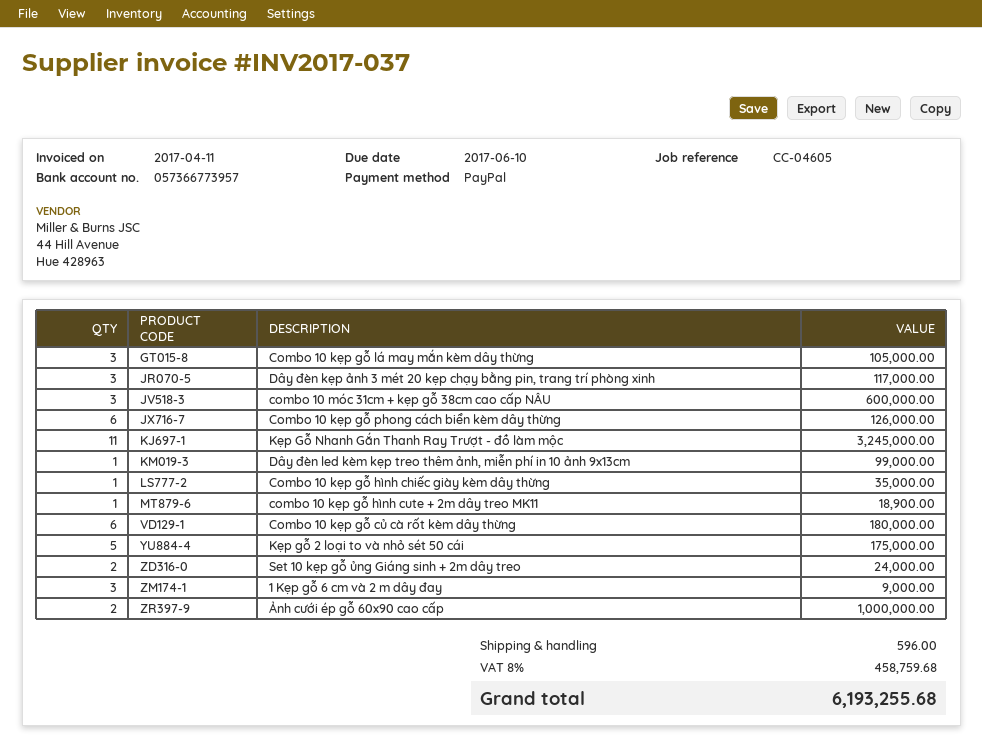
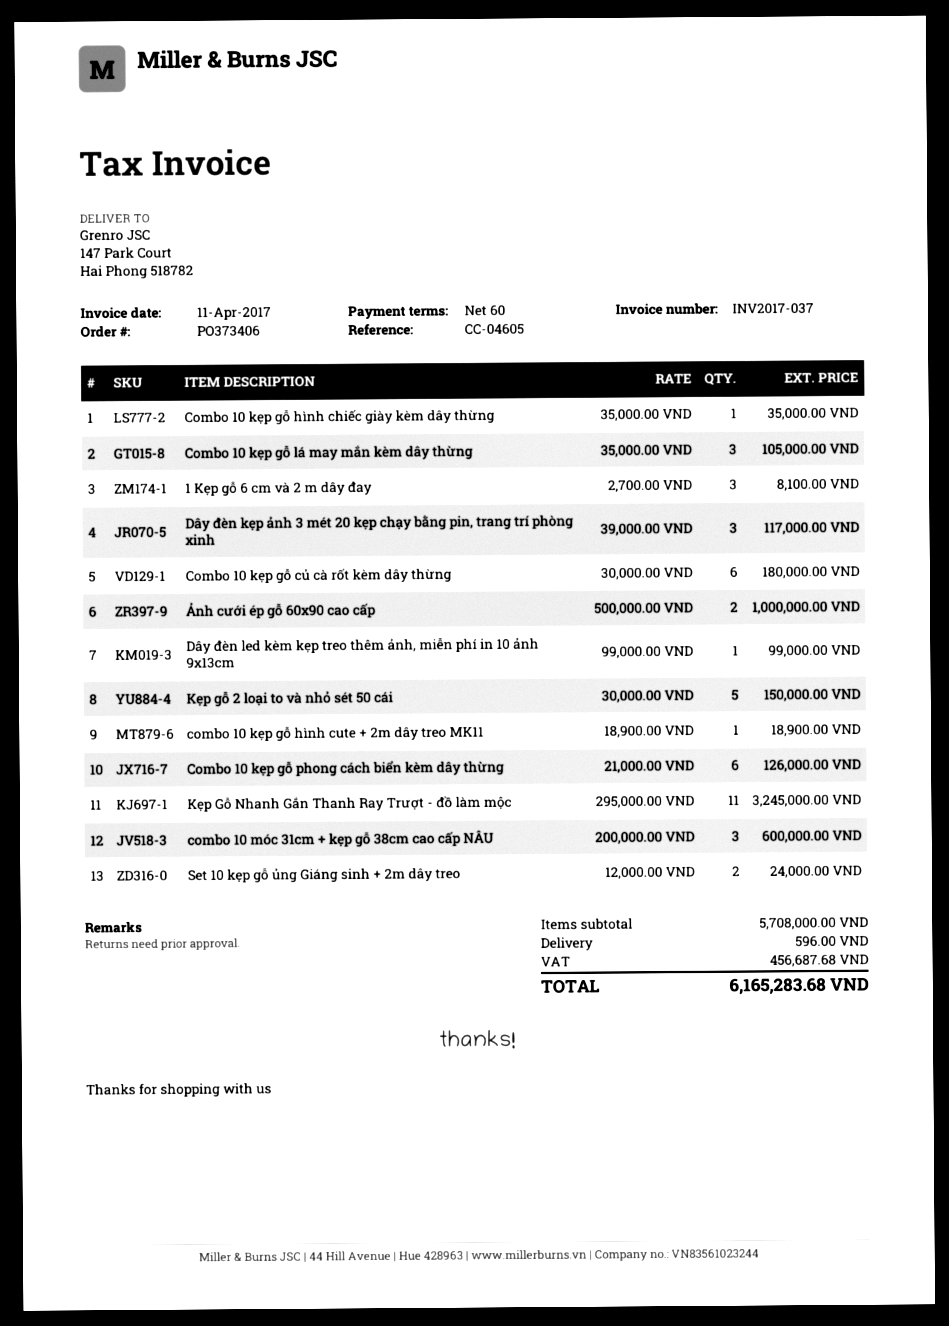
Kẹp gỗ 2 loại to và nhỏ sét 50 cái: 5 for 175000.00 -> 5 for 150000.00
1 Kẹp gỗ 6 cm và 2 m dây đay: 3 for 9000.00 -> 3 for 8100.00
tax: 458759.68 -> 456687.68
total: 6193255.68 -> 6165283.68

